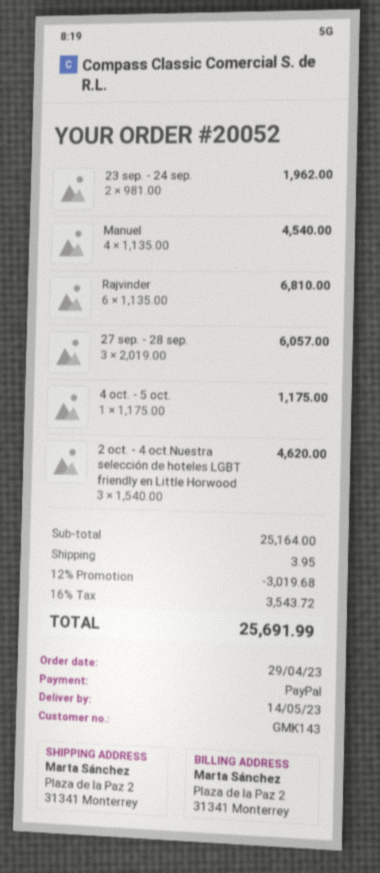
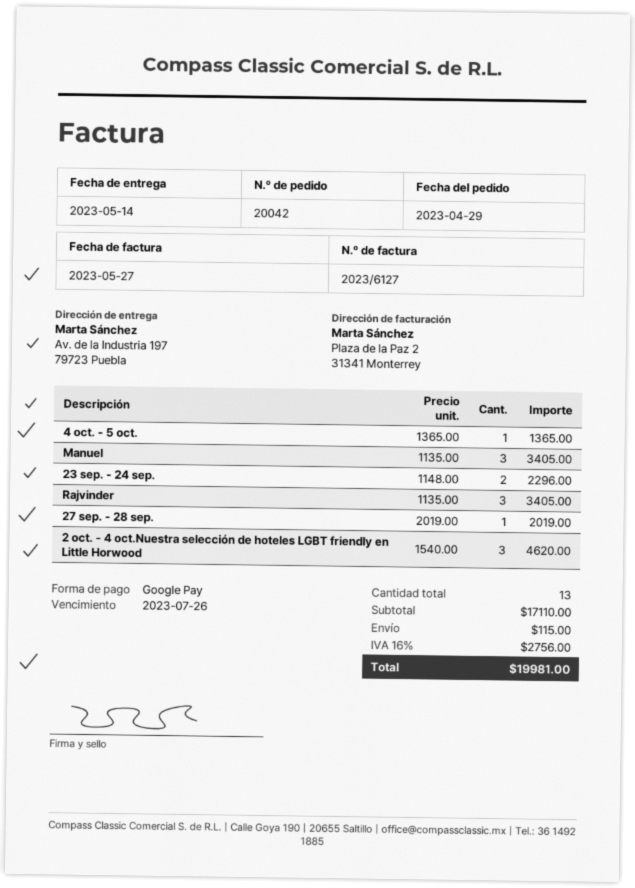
order number: 20052 -> 20042
payment method: PayPal -> Google Pay
ship to: Plaza de la Paz 2, 31341 Monterrey -> Av. de la Industria 197, 79723 Puebla
23 sep. - 24 sep.: 2 x 981.00 = 1962.00 -> 2 x 1148.00 = 2296.00
Manuel: 4 x 1135.00 = 4540.00 -> 3 x 1135.00 = 3405.00
Rajvinder: 6 x 1135.00 = 6810.00 -> 3 x 1135.00 = 3405.00
27 sep. - 28 sep.: 3 x 2019.00 = 6057.00 -> 1 x 2019.00 = 2019.00
4 oct. - 5 oct.: 1 x 1175.00 = 1175.00 -> 1 x 1365.00 = 1365.00
subtotal: 25164.00 -> 17110.00
discount: 12% = 3019.68 -> none
shipping: 3.95 -> 115.00
tax: 16% = 3543.72 -> 16% = 2756.00
total: 25691.99 -> 19981.00

